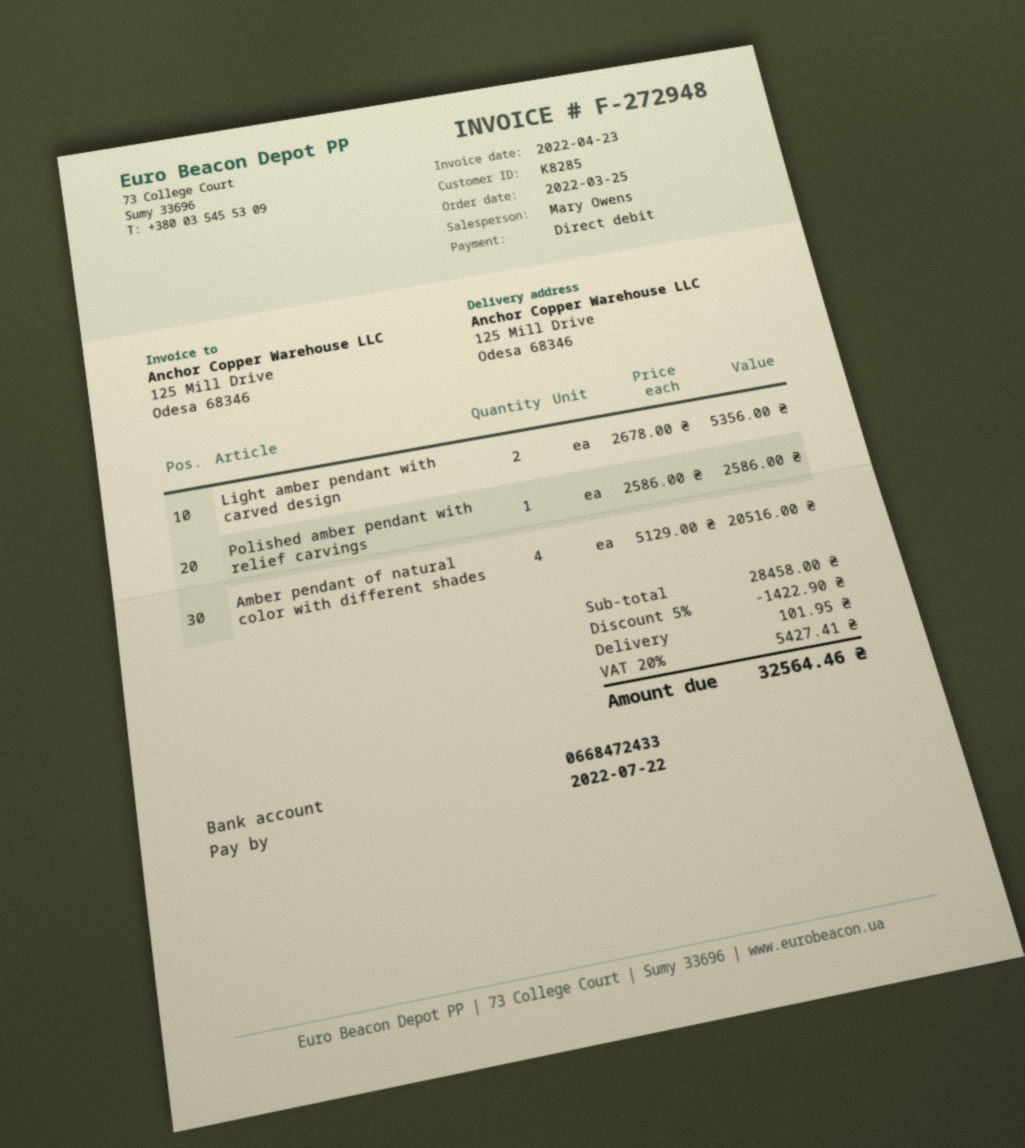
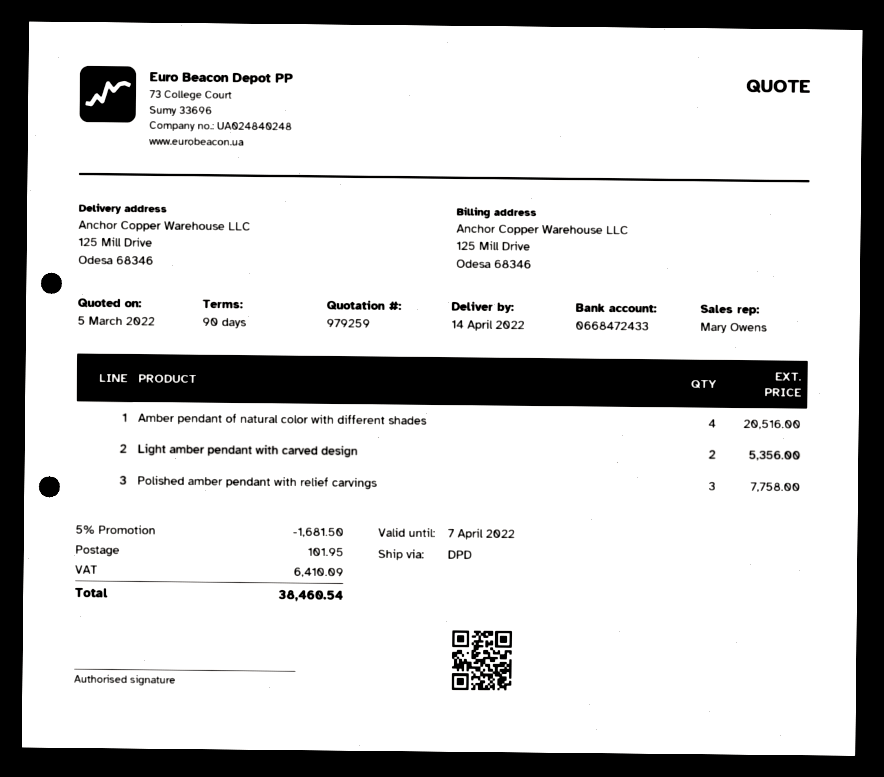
Polished amber pendant with relief carvings: 1 for 2586.00 -> 3 for 7758.00
discount: 5% = 1422.90 -> 5% = 1681.50
tax: 5427.41 -> 6410.09
total: 32564.46 -> 38460.54

